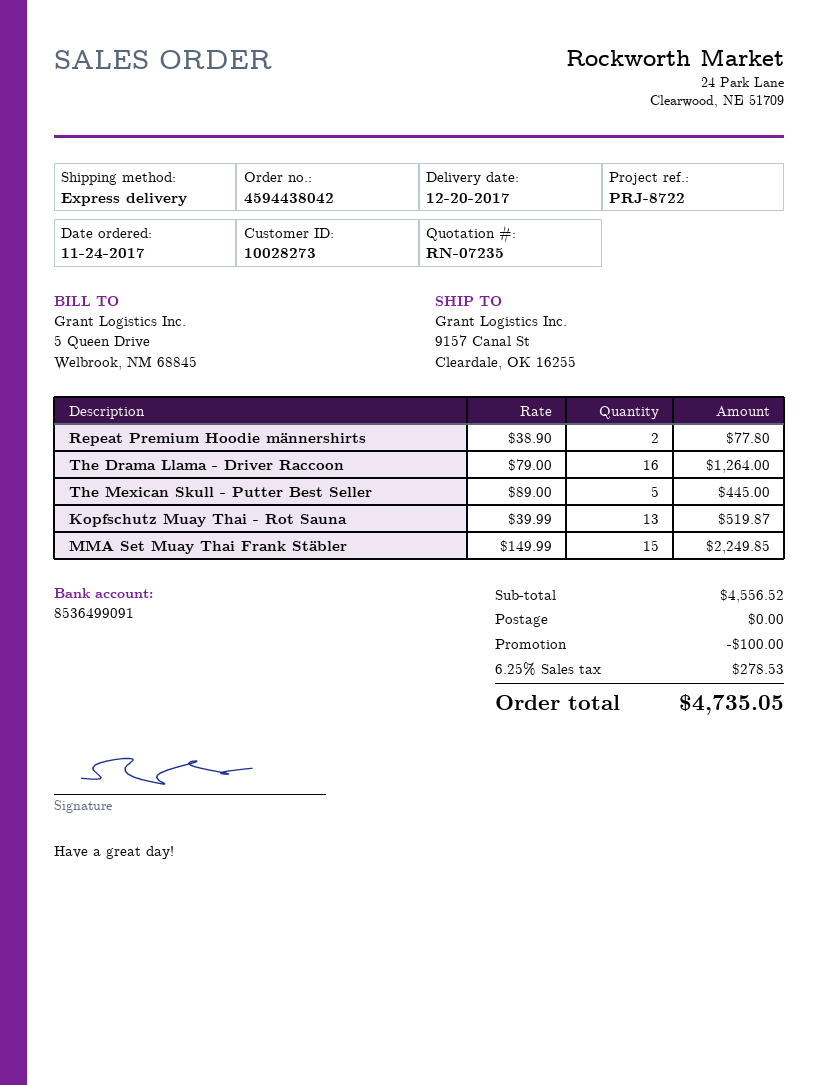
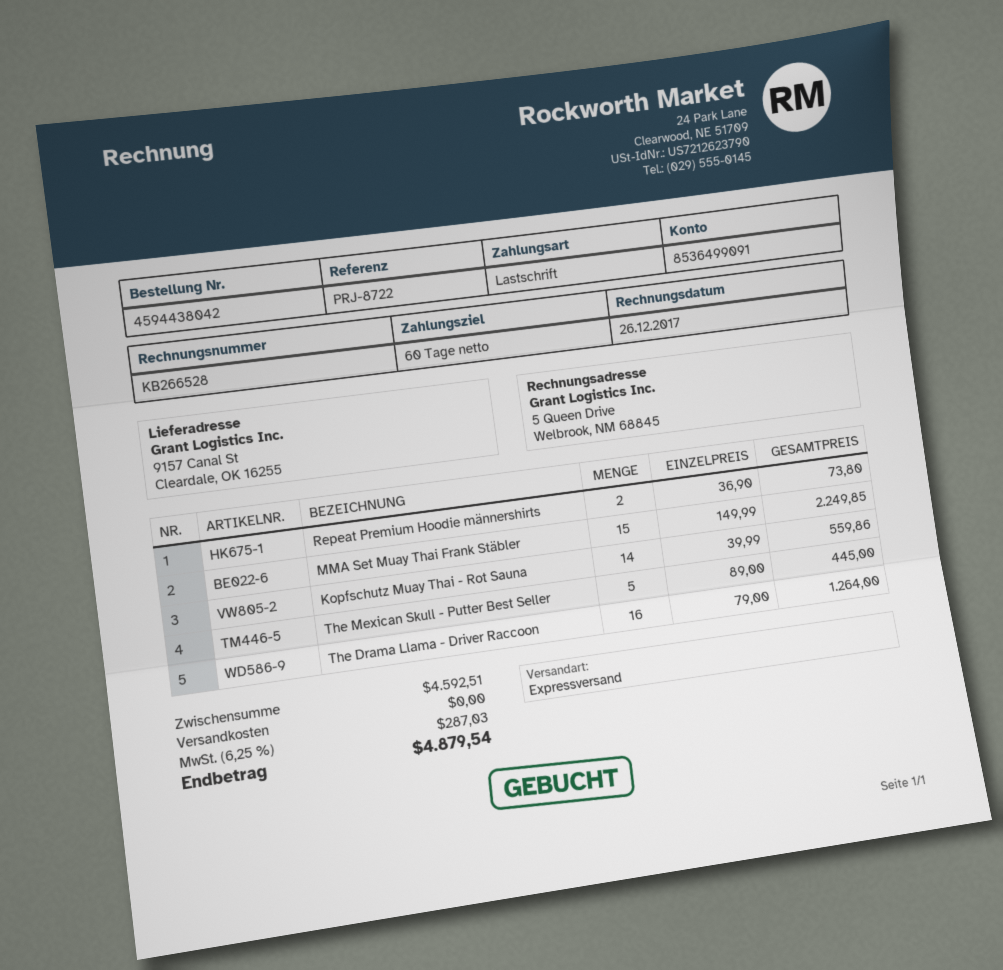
Repeat Premium Hoodie männershirts: 2 x 38.90 = 77.80 -> 2 x 36.90 = 73.80
Kopfschutz Muay Thai - Rot Sauna: 13 x 39.99 = 519.87 -> 14 x 39.99 = 559.86
subtotal: 4556.52 -> 4592.51
discount: 100.00 -> none
tax: 6.25% = 278.53 -> 6.25% = 287.03
total: 4735.05 -> 4879.54

